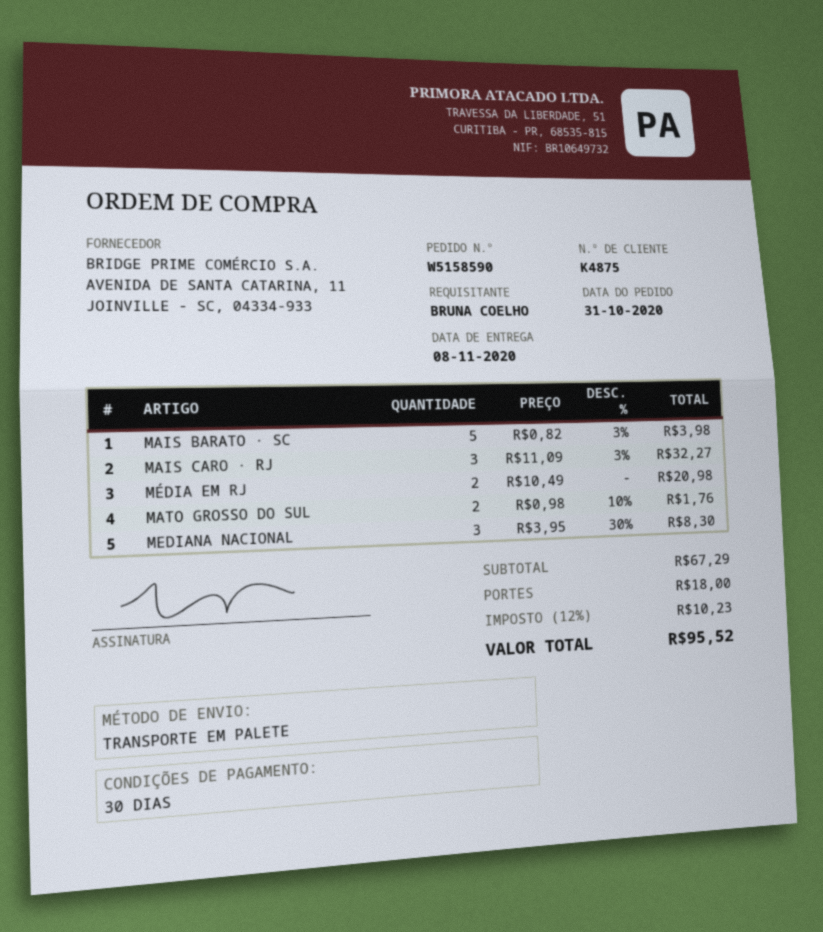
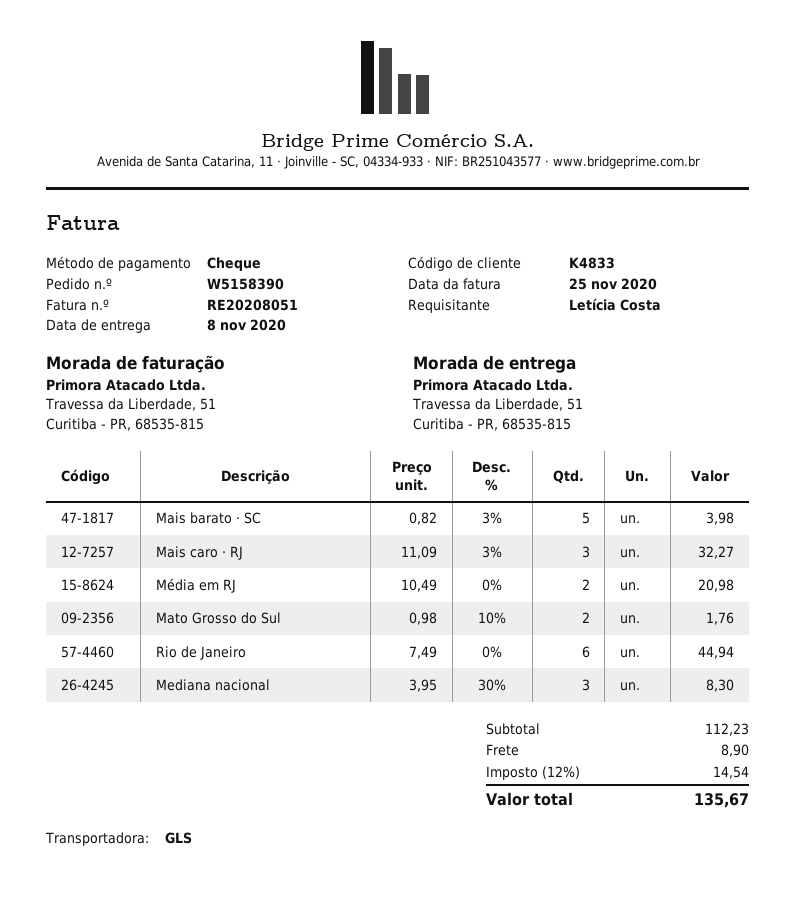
order number: W5158590 -> W5158390
customer number: K4875 -> K4833
ordered by: BRUNA COELHO -> Letícia Costa
shipping method: pallet freight -> GLS
Rio de Janeiro: none -> 6 x 7.49 = 44.94
subtotal: 67.29 -> 112.23
shipping: 18.00 -> 8.90
tax: 12% = 10.23 -> 12% = 14.54
total: 95.52 -> 135.67

